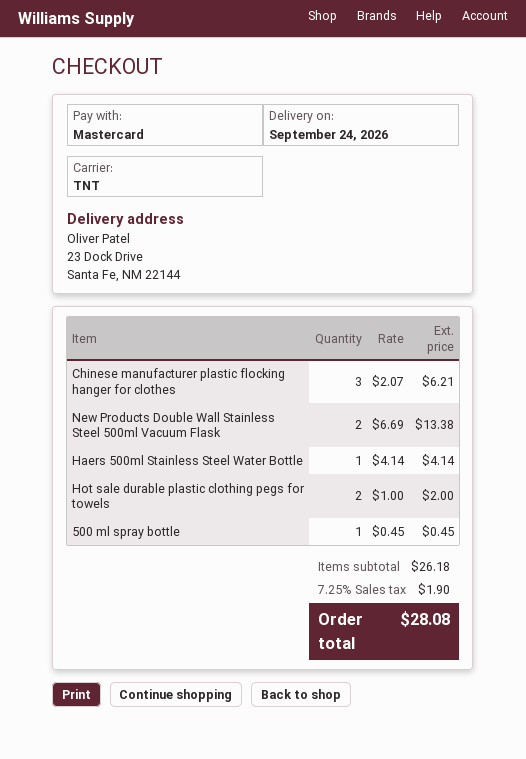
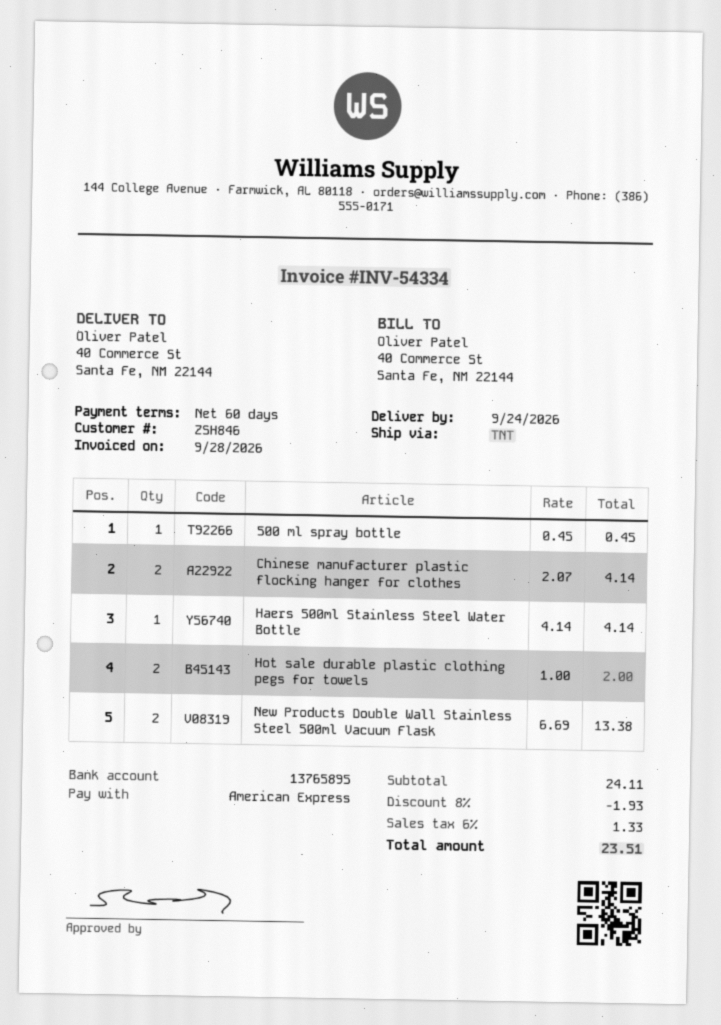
payment method: Mastercard -> American Express
ship to: 23 Dock Drive, Santa Fe, NM 22144 -> 40 Commerce St, Santa Fe, NM 22144
Chinese manufacturer plastic flocking hanger for clothes: 3 x 2.07 = 6.21 -> 2 x 2.07 = 4.14
subtotal: 26.18 -> 24.11
discount: none -> 8% = 1.93
tax: 7.25% = 1.90 -> 6% = 1.33
total: 28.08 -> 23.51

